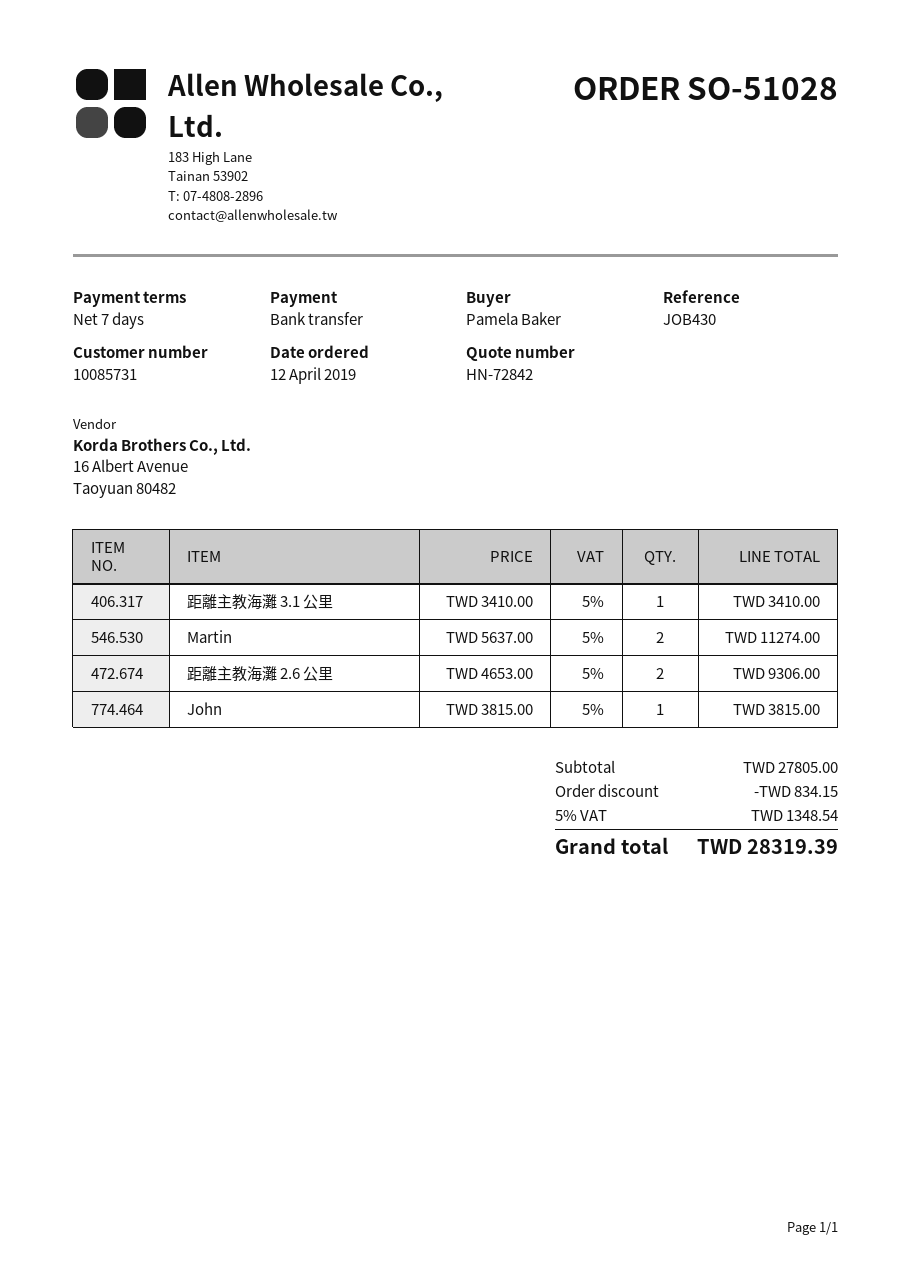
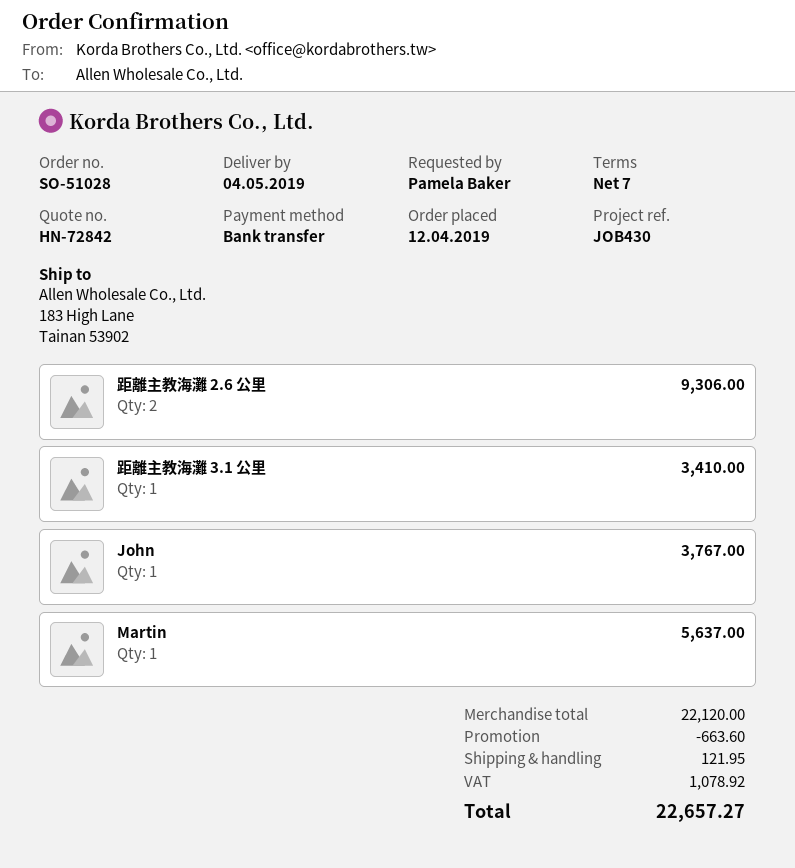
Martin: 2 for 11274.00 -> 1 for 5637.00
John: 1 for 3815.00 -> 1 for 3767.00
subtotal: 27805.00 -> 22120.00
discount: 834.15 -> 663.60
shipping: none -> 121.95
tax: 1348.54 -> 1078.92
total: 28319.39 -> 22657.27

